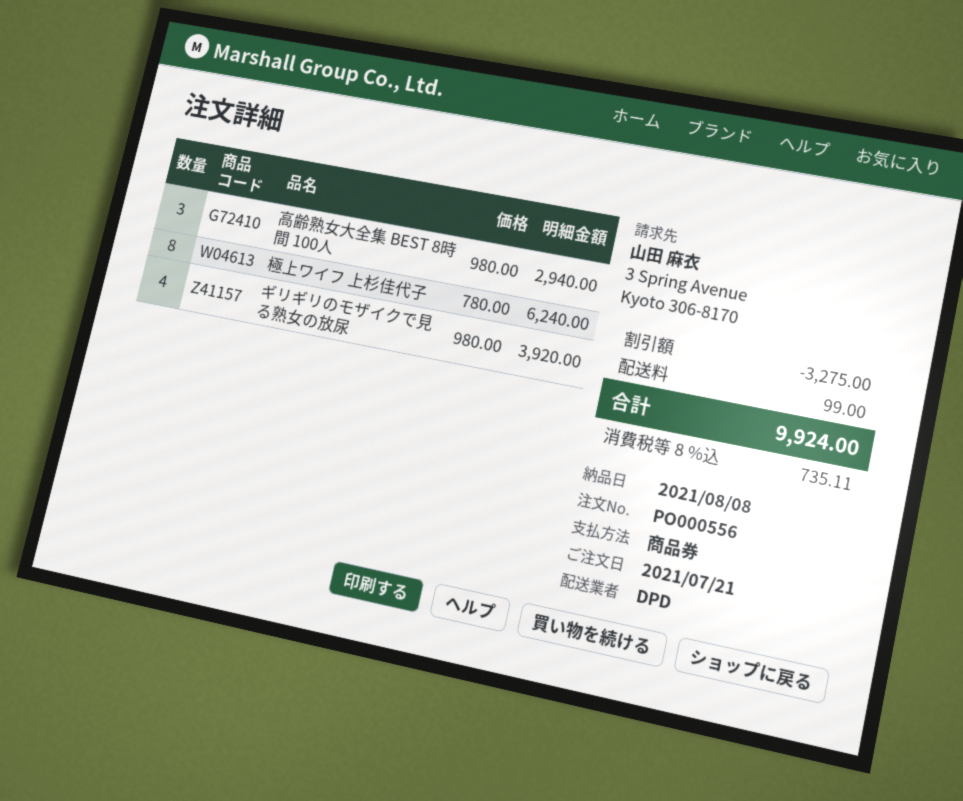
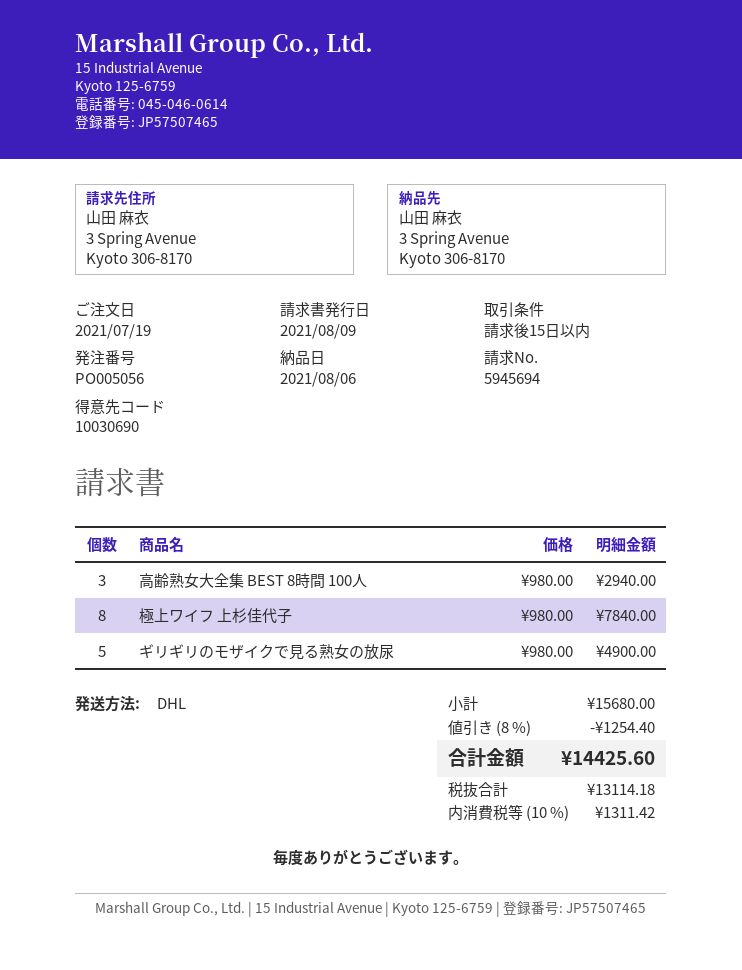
order number: PO000556 -> PO005056
order date: 2021-07-21 -> 2021-07-19
delivery date: 2021-08-08 -> 2021-08-06
shipping method: DPD -> DHL
極上ワイフ 上杉佳代子: 8 x 780.00 = 6240.00 -> 8 x 980.00 = 7840.00
ギリギリのモザイクで見る熟女の放尿: 4 x 980.00 = 3920.00 -> 5 x 980.00 = 4900.00
discount: 3275.00 -> 1254.40
shipping: 99.00 -> none
tax: 8% = 735.11 -> 10% = 1311.42
total: 9924.00 -> 14425.60

